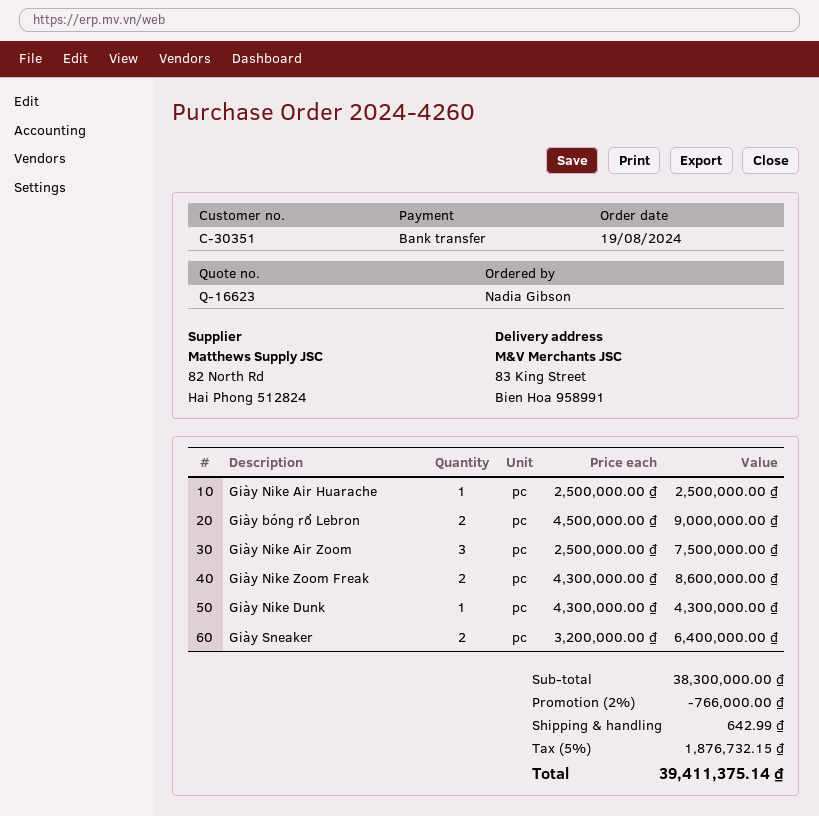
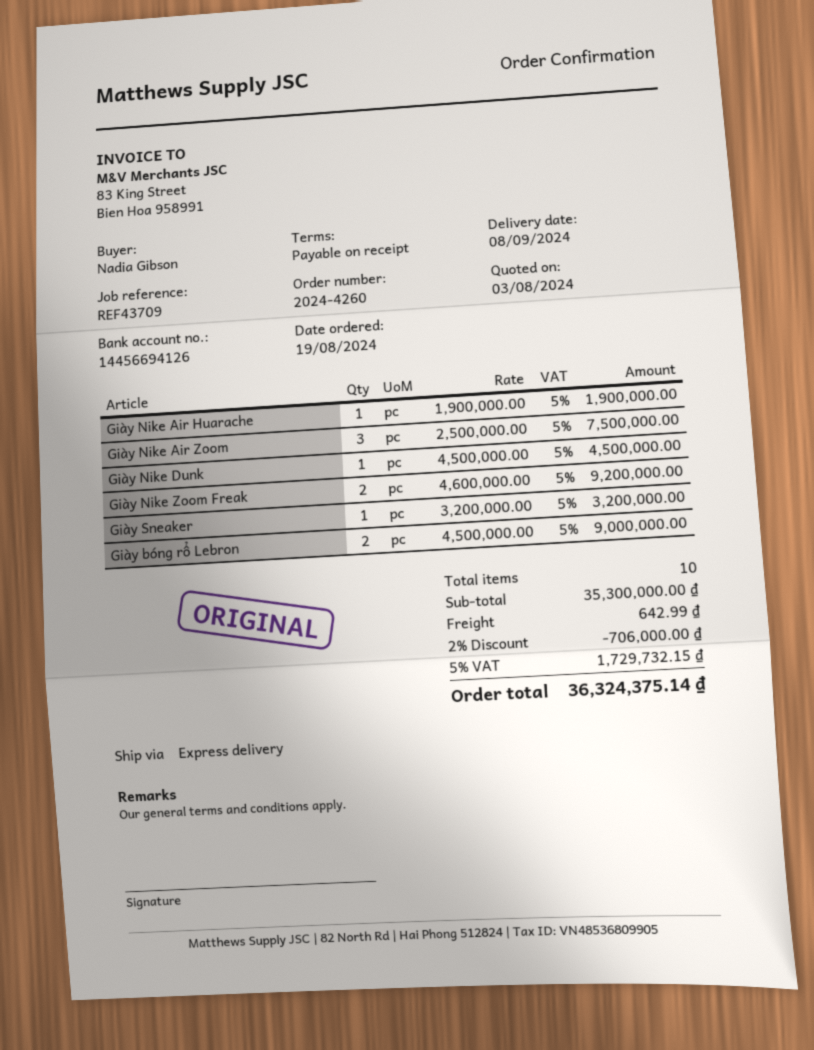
Giày Nike Air Huarache: 1 x 2500000.00 = 2500000.00 -> 1 x 1900000.00 = 1900000.00
Giày Nike Zoom Freak: 2 x 4300000.00 = 8600000.00 -> 2 x 4600000.00 = 9200000.00
Giày Nike Dunk: 1 x 4300000.00 = 4300000.00 -> 1 x 4500000.00 = 4500000.00
Giày Sneaker: 2 x 3200000.00 = 6400000.00 -> 1 x 3200000.00 = 3200000.00
subtotal: 38300000.00 -> 35300000.00
discount: 2% = 766000.00 -> 2% = 706000.00
tax: 5% = 1876732.15 -> 5% = 1729732.15
total: 39411375.14 -> 36324375.14

